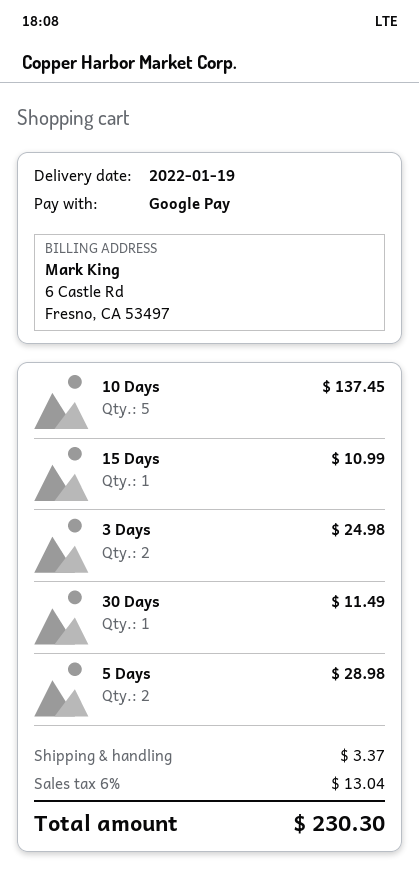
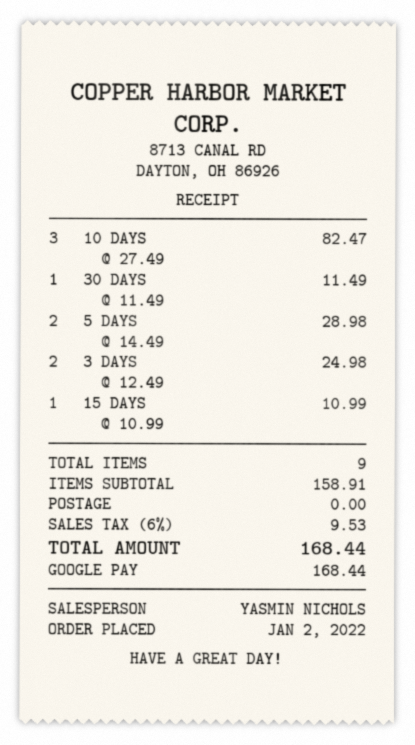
10 Days: 5 for 137.45 -> 3 for 82.47
shipping: 3.37 -> 0.00
tax: 6% = 13.04 -> 6% = 9.53
total: 230.30 -> 168.44

